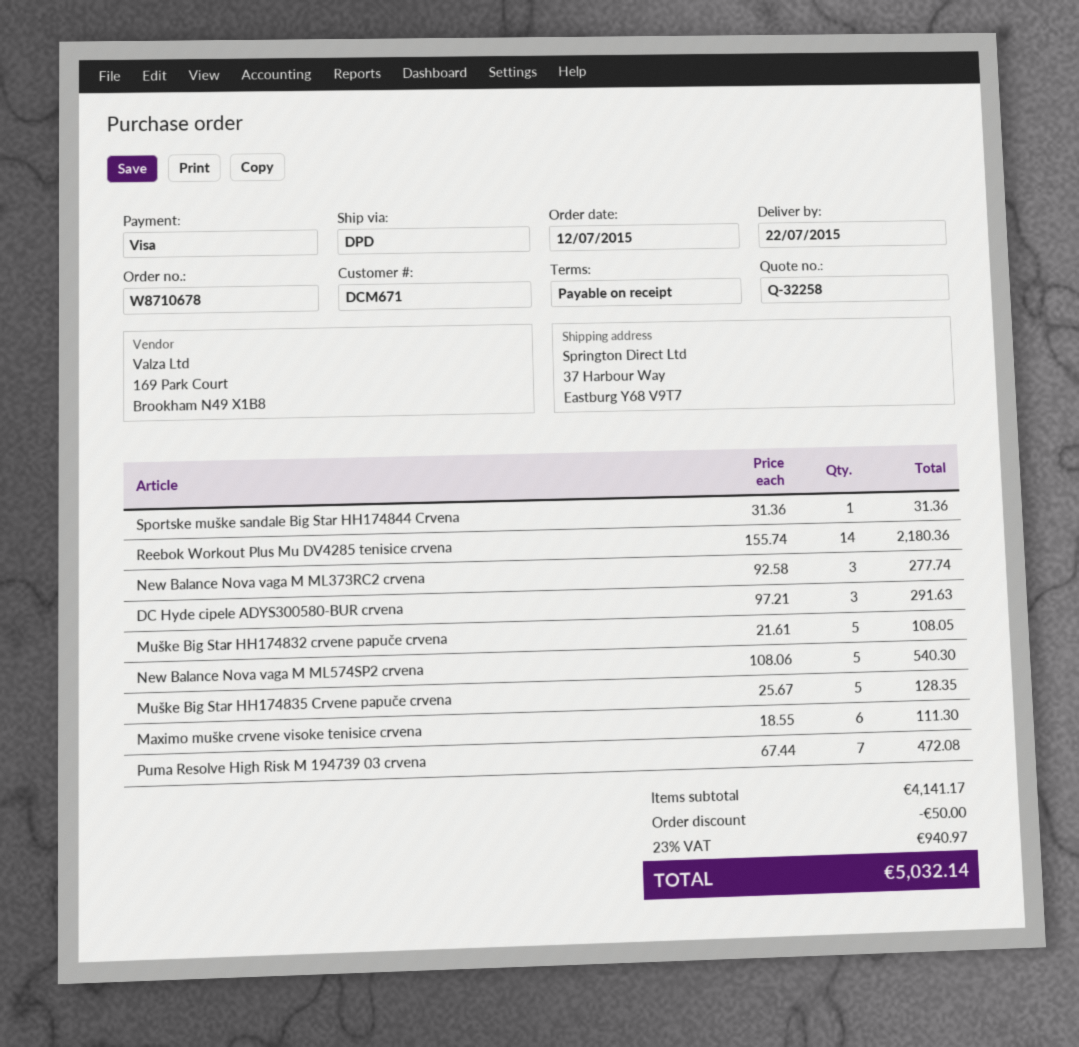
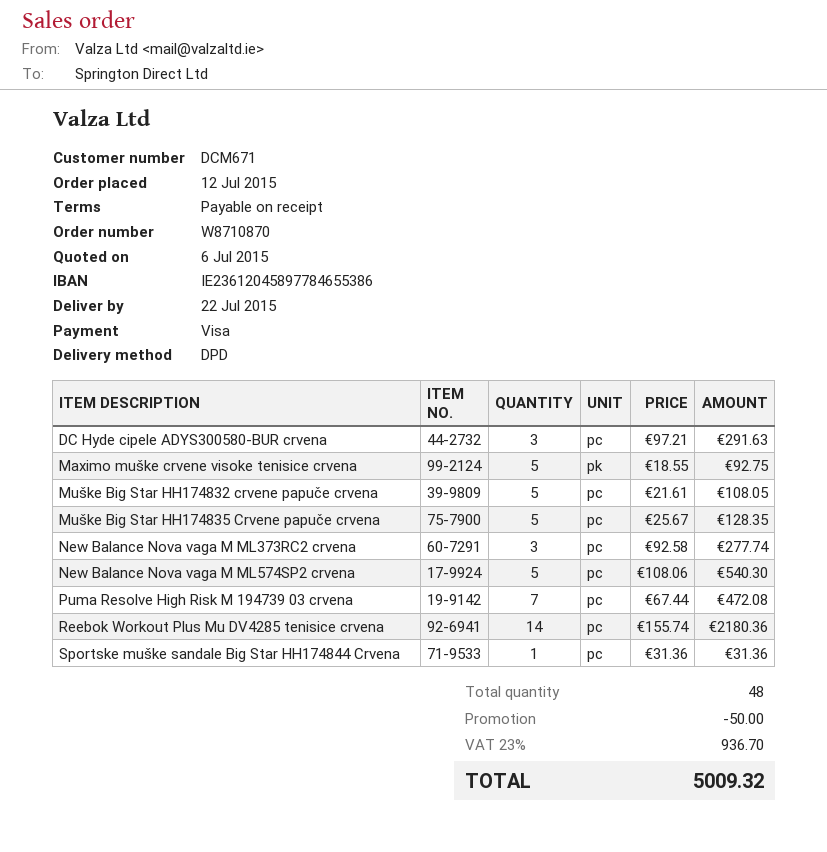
order number: W8710678 -> W8710870
Maximo muške crvene visoke tenisice crvena: 6 x 18.55 = 111.30 -> 5 x 18.55 = 92.75
tax: 23% = 940.97 -> 23% = 936.70
total: 5032.14 -> 5009.32

